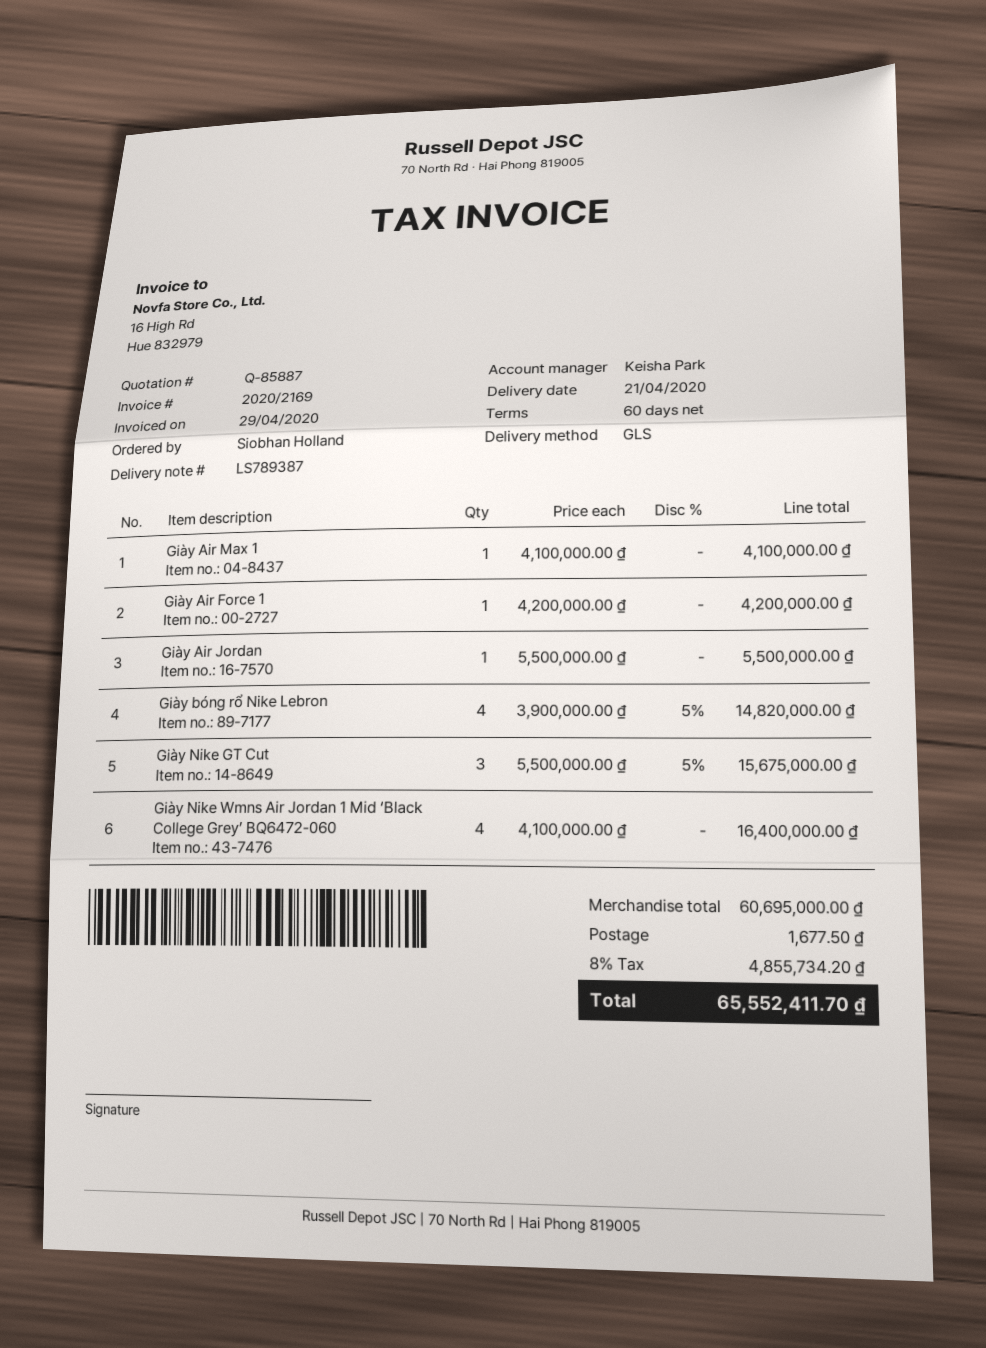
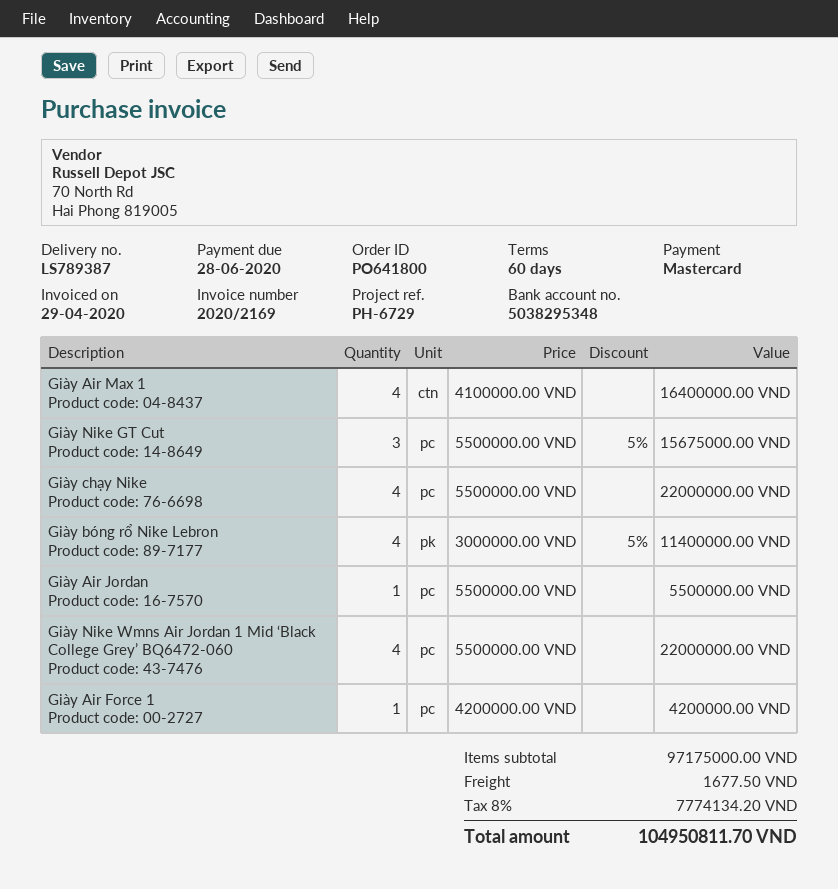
Giày Air Max 1: 1 x 4100000.00 = 4100000.00 -> 4 x 4100000.00 = 16400000.00
Giày bóng rổ Nike Lebron: 4 x 3900000.00 - 5% = 14820000.00 -> 4 x 3000000.00 - 5% = 11400000.00
Giày Nike Wmns Air Jordan 1 Mid ‘Black College Grey’ BQ6472-060: 4 x 4100000.00 = 16400000.00 -> 4 x 5500000.00 = 22000000.00
Giày chạy Nike: none -> 4 x 5500000.00 = 22000000.00
subtotal: 60695000.00 -> 97175000.00
tax: 8% = 4855734.20 -> 8% = 7774134.20
total: 65552411.70 -> 104950811.70

